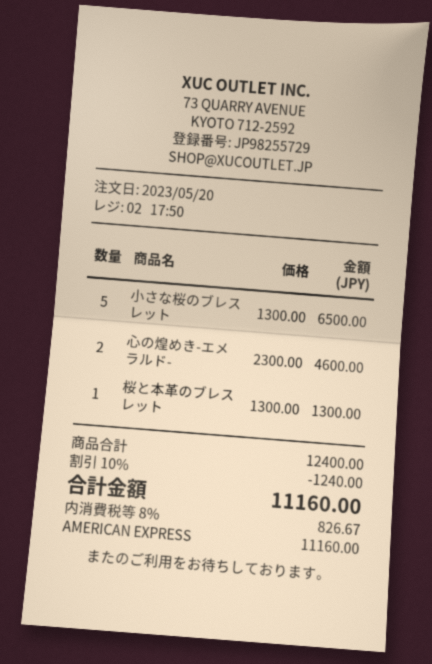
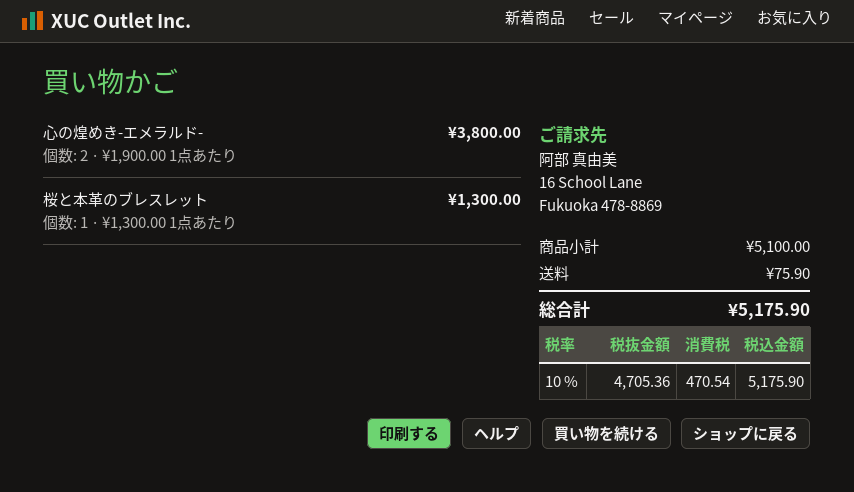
小さな桜のブレスレット: 5 x 1300.00 = 6500.00 -> none
心の煌めき-エメラルド-: 2 x 2300.00 = 4600.00 -> 2 x 1900.00 = 3800.00
subtotal: 12400.00 -> 5100.00
discount: 10% = 1240.00 -> none
shipping: none -> 75.90
tax: 8% = 826.67 -> 10% = 470.54
total: 11160.00 -> 5175.90

